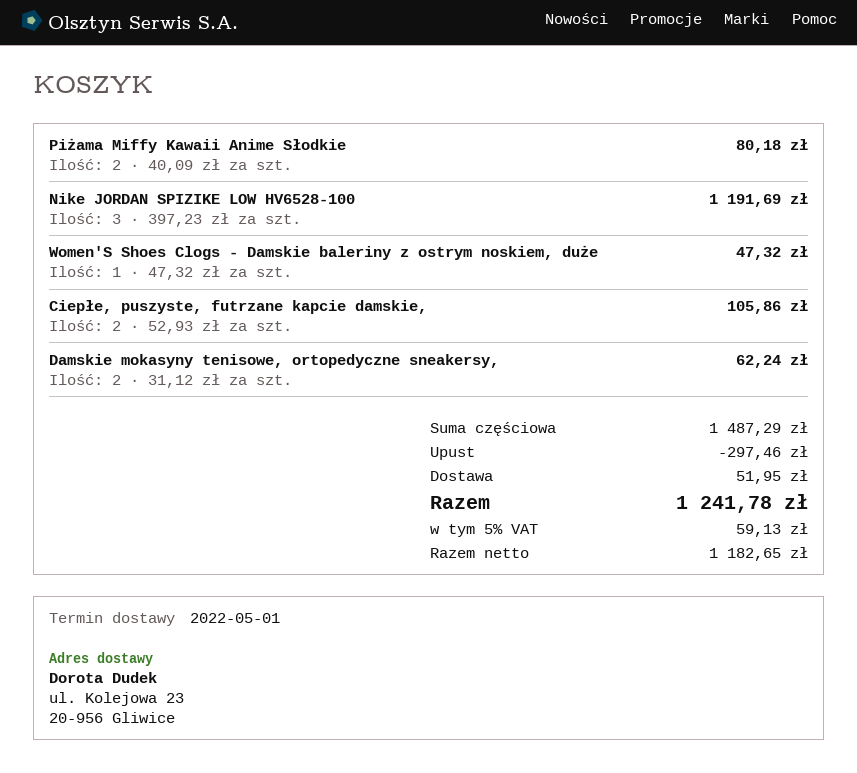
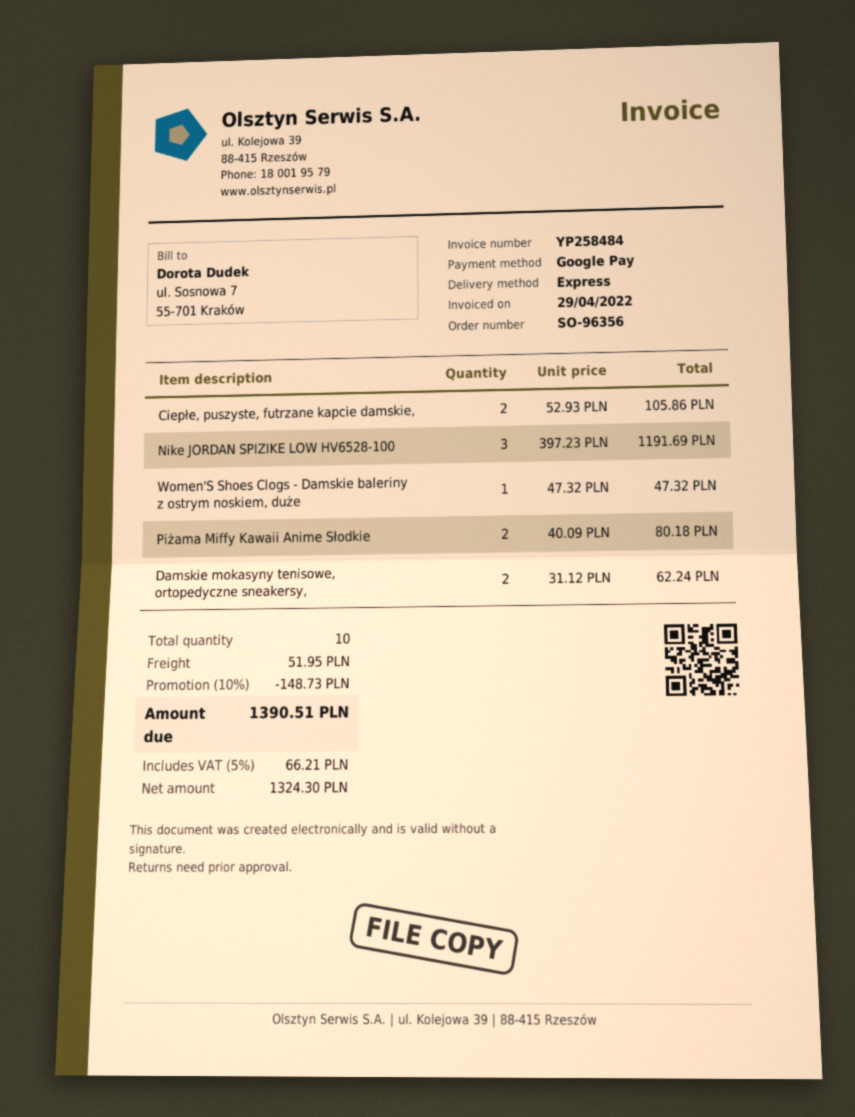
discount: 297.46 -> 148.73
net: 1182.65 -> 1324.30
tax: 5% = 59.13 -> 5% = 66.21
total: 1241.78 -> 1390.51

